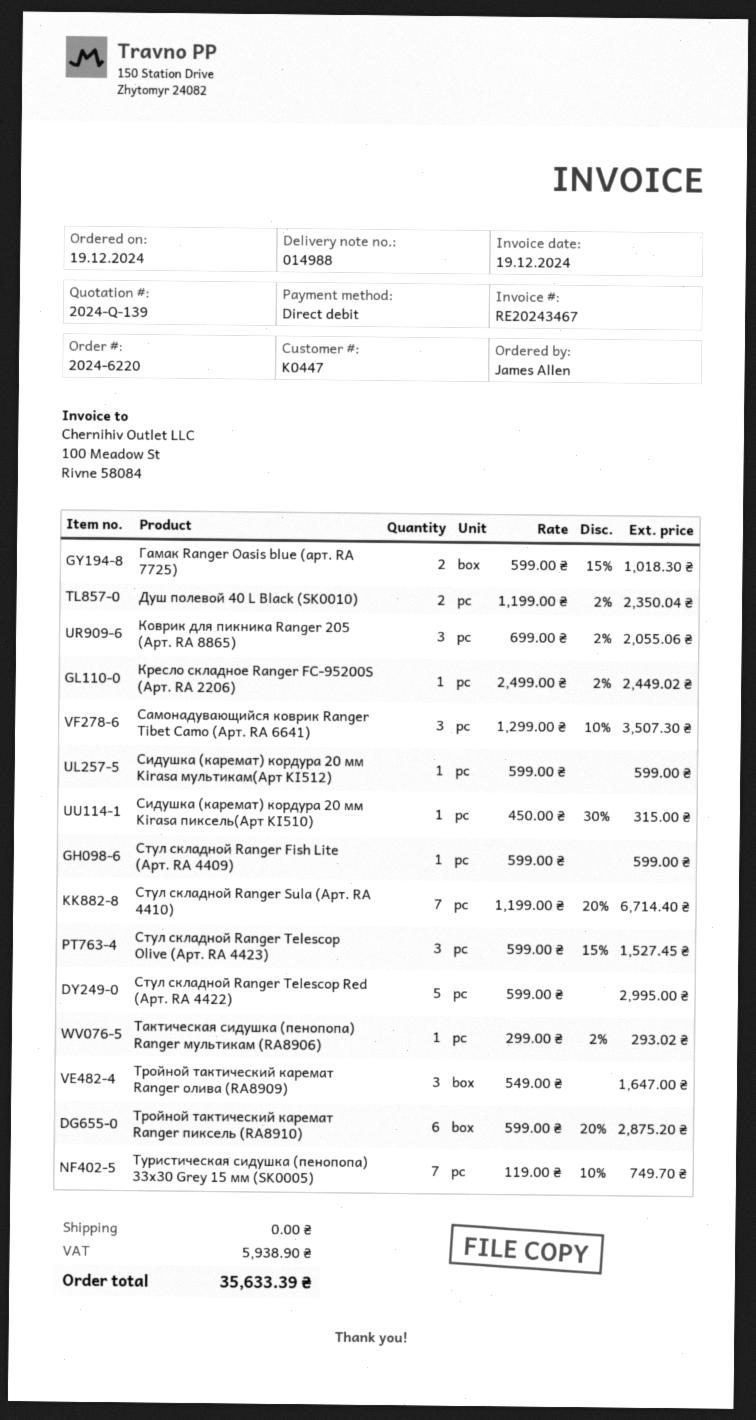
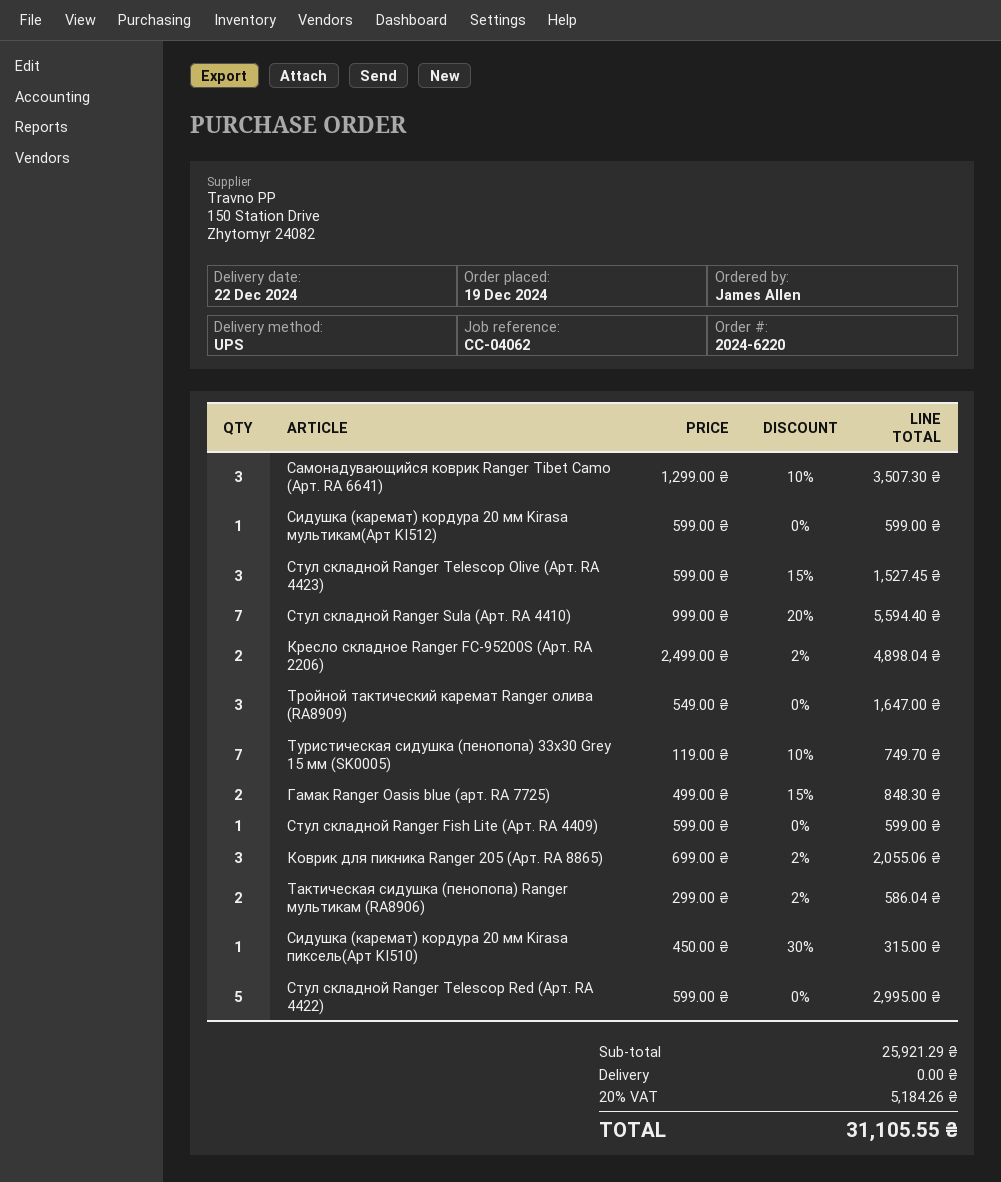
Гамак Ranger Oasis blue (арт. RA 7725): 2 x 599.00 - 15% = 1018.30 -> 2 x 499.00 - 15% = 848.30
Душ полевой 40 L Black (SK0010): 2 x 1199.00 - 2% = 2350.04 -> none
Кресло складное Ranger FC-95200S (Арт. RA 2206): 1 x 2499.00 - 2% = 2449.02 -> 2 x 2499.00 - 2% = 4898.04
Стул складной Ranger Sula (Арт. RA 4410): 7 x 1199.00 - 20% = 6714.40 -> 7 x 999.00 - 20% = 5594.40
Тактическая сидушка (пенопопа) Ranger мультикам (RA8906): 1 x 299.00 - 2% = 293.02 -> 2 x 299.00 - 2% = 586.04
Тройной тактический каремат Ranger пиксель (RA8910): 6 x 599.00 - 20% = 2875.20 -> none
tax: 5938.90 -> 5184.26
total: 35633.39 -> 31105.55

